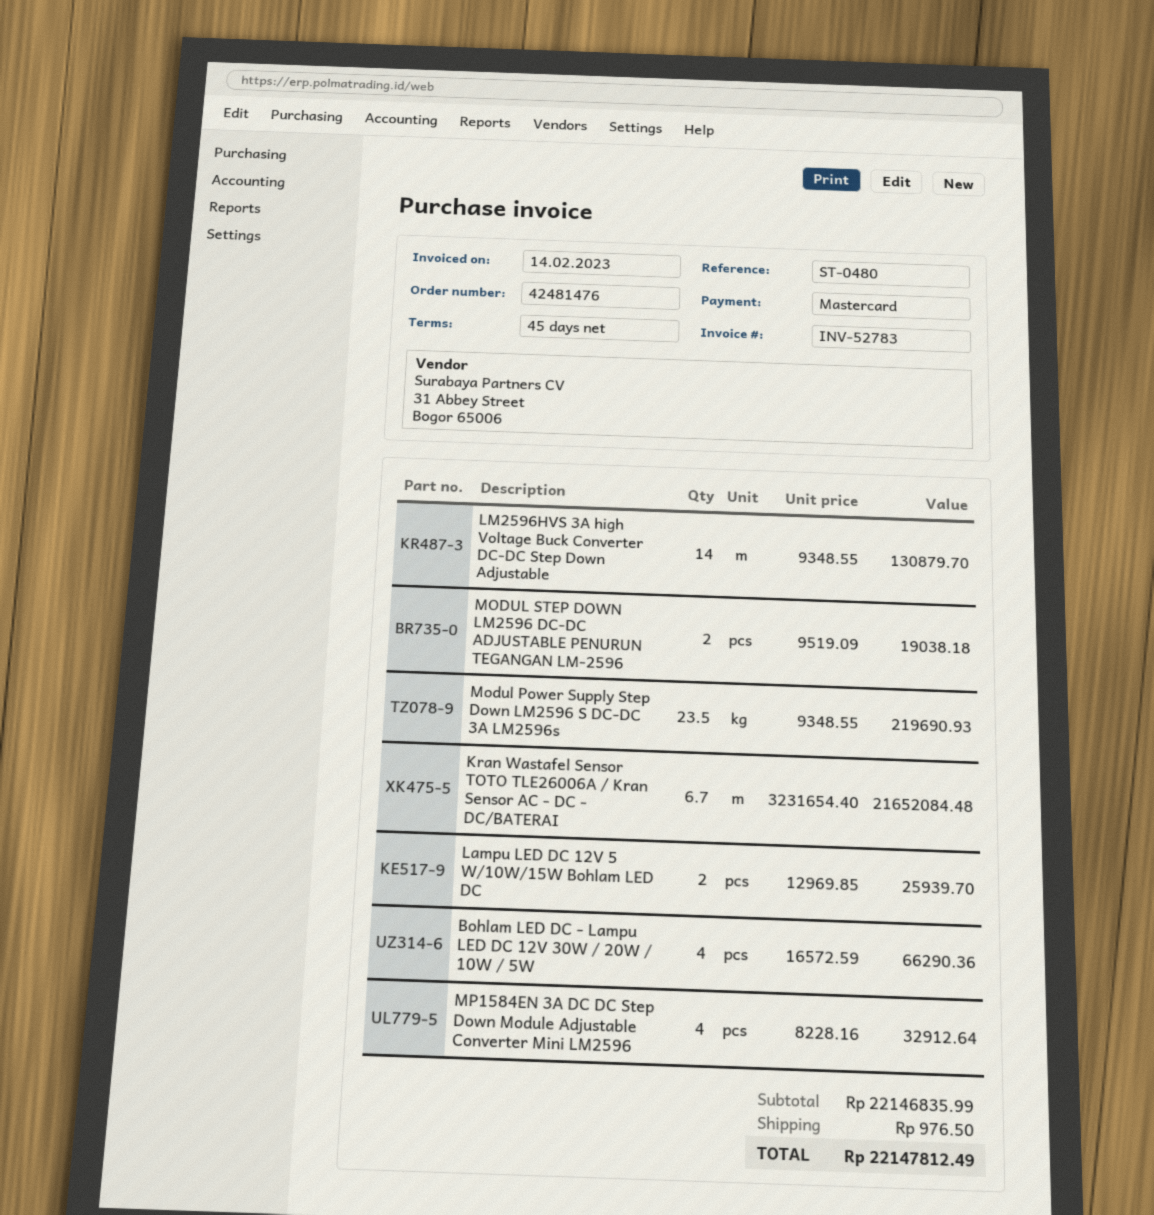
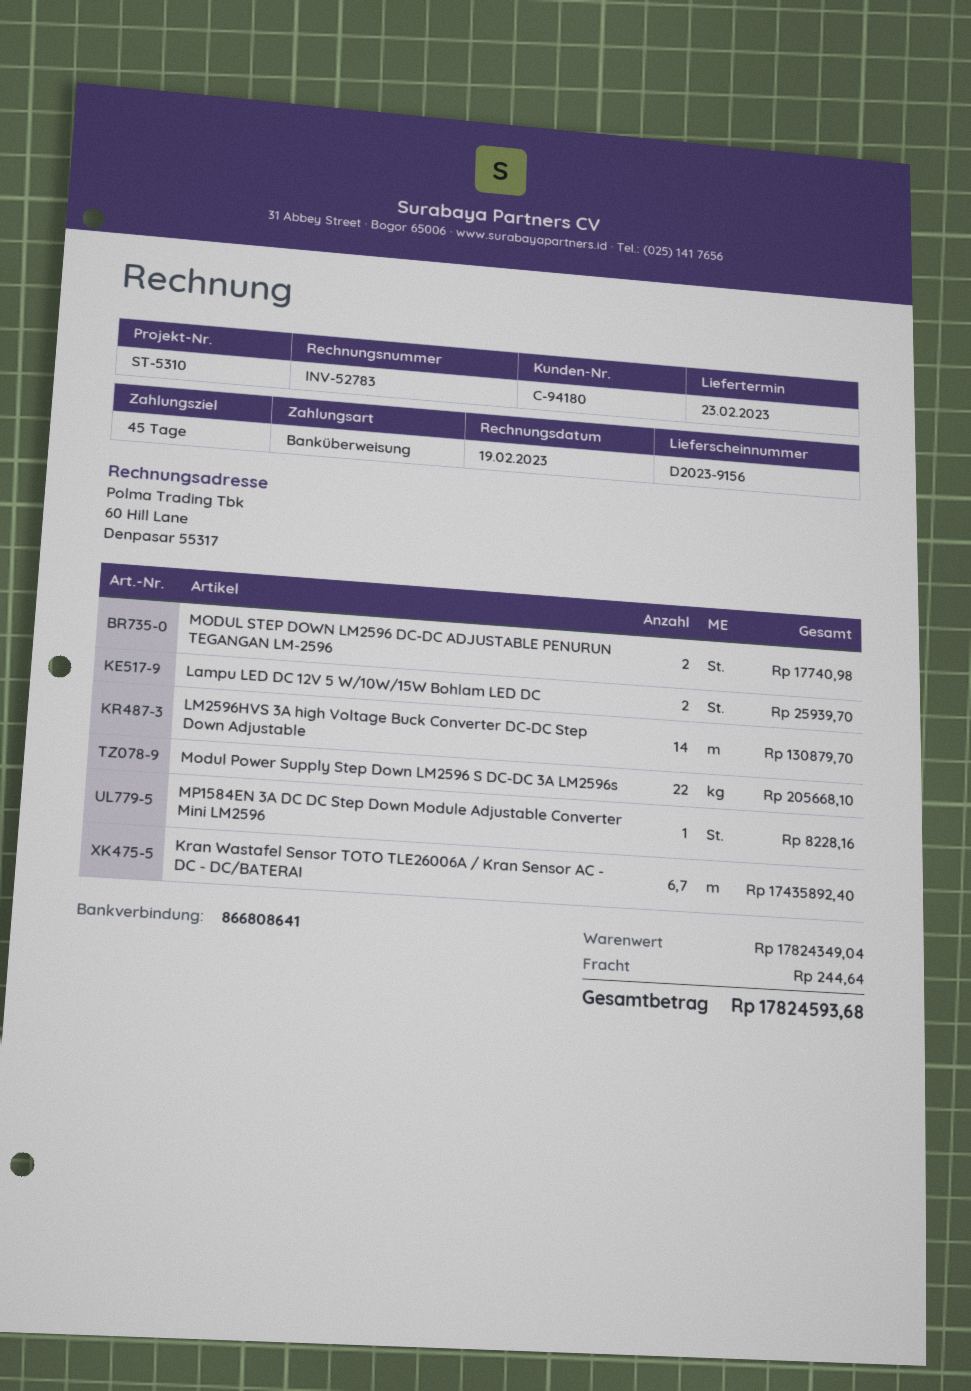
invoice date: 2023-02-14 -> 2023-02-19
reference: ST-0480 -> ST-5310
payment method: Mastercard -> bank transfer
MODUL STEP DOWN LM2596 DC-DC ADJUSTABLE PENURUN TEGANGAN LM-2596: 2 for 19038.18 -> 2 for 17740.98
Modul Power Supply Step Down LM2596 S DC-DC 3A LM2596s: 23.5 for 219690.93 -> 22 for 205668.10
Kran Wastafel Sensor TOTO TLE26006A / Kran Sensor AC - DC - DC/BATERAI: 6.7 for 21652084.48 -> 6.7 for 17435892.40
Bohlam LED DC - Lampu LED DC 12V 30W / 20W / 10W / 5W: 4 for 66290.36 -> none
MP1584EN 3A DC DC Step Down Module Adjustable Converter Mini LM2596: 4 for 32912.64 -> 1 for 8228.16
subtotal: 22146835.99 -> 17824349.04
shipping: 976.50 -> 244.64
total: 22147812.49 -> 17824593.68

